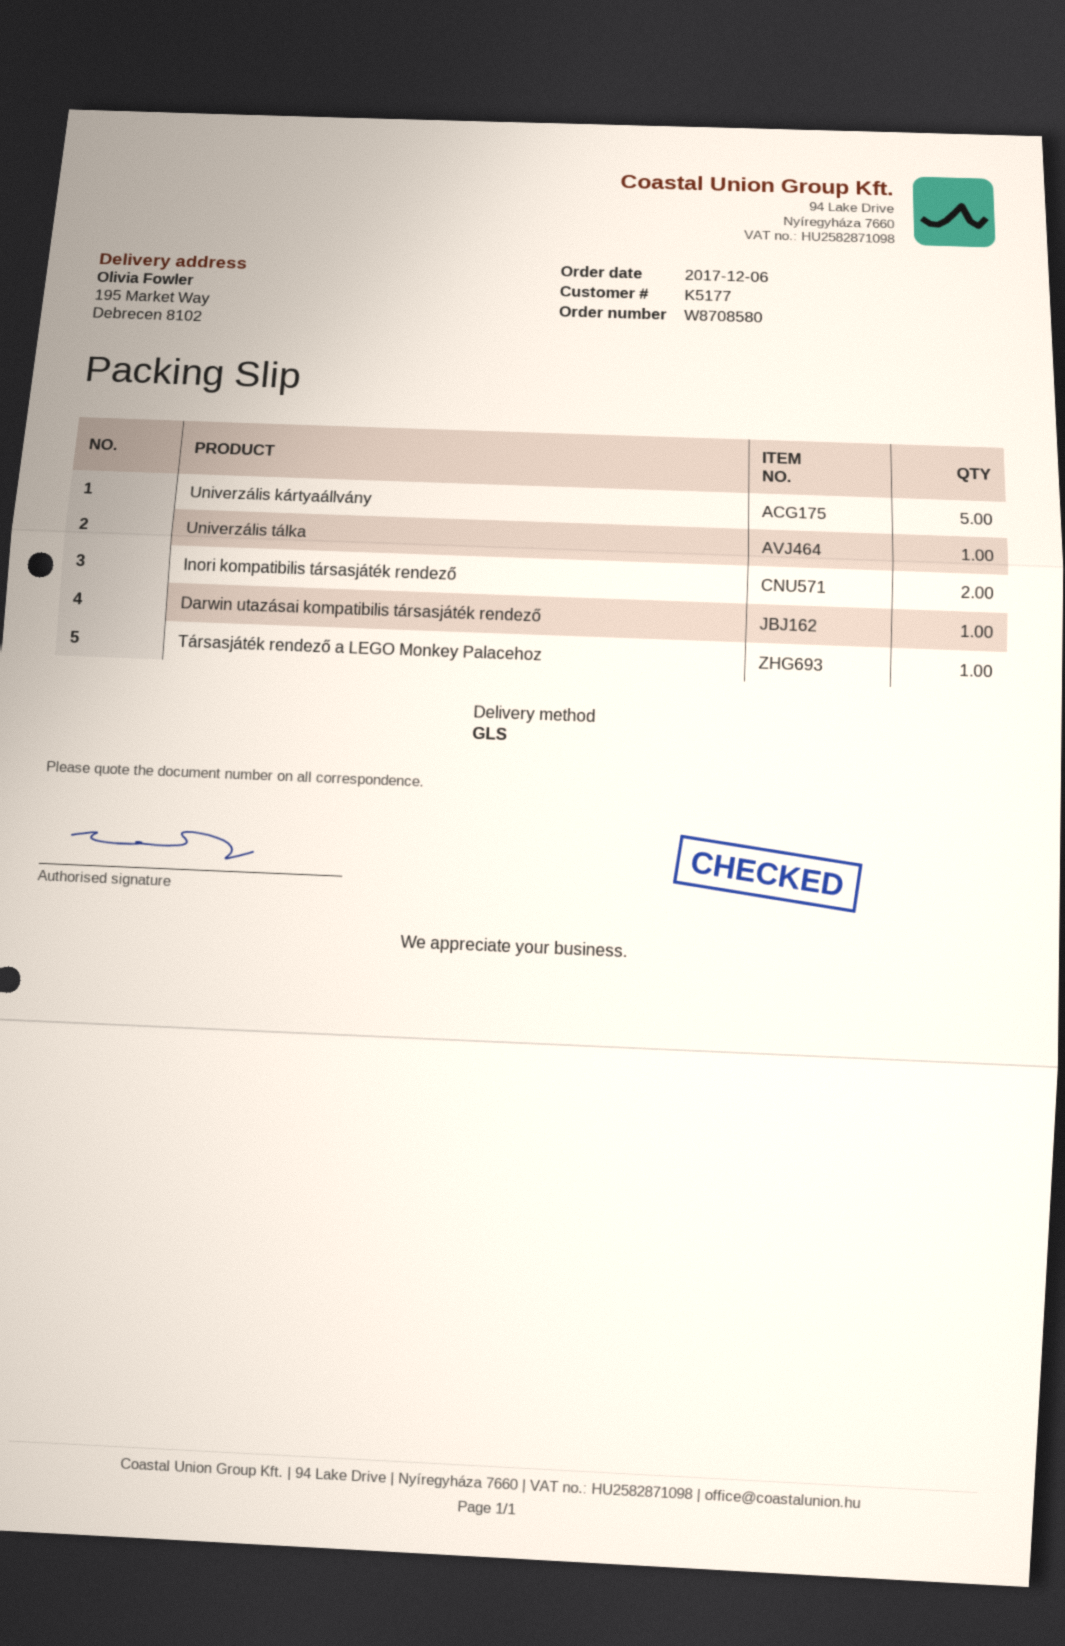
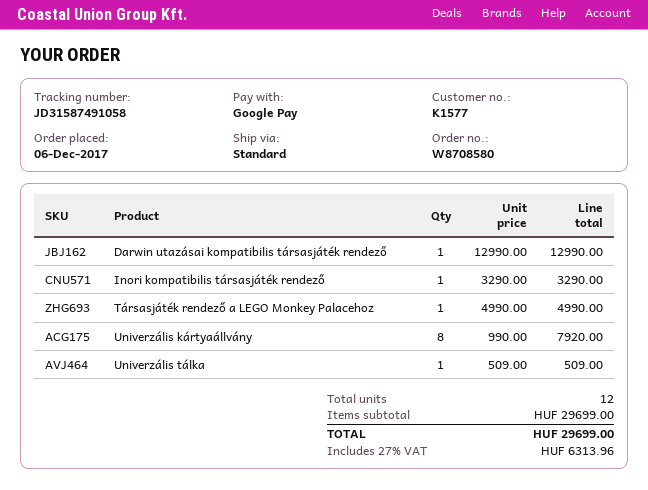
customer number: K5177 -> K1577
shipping method: GLS -> standard
Univerzális kártyaállvány: 5 -> 8
Inori kompatibilis társasjáték rendező: 2 -> 1

